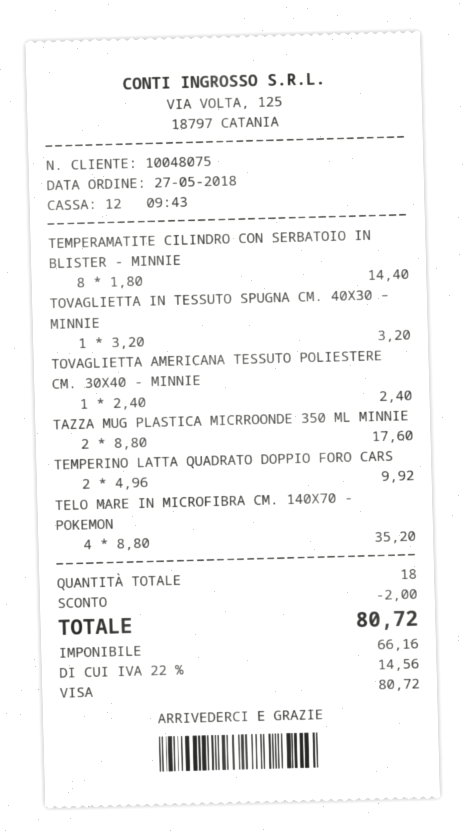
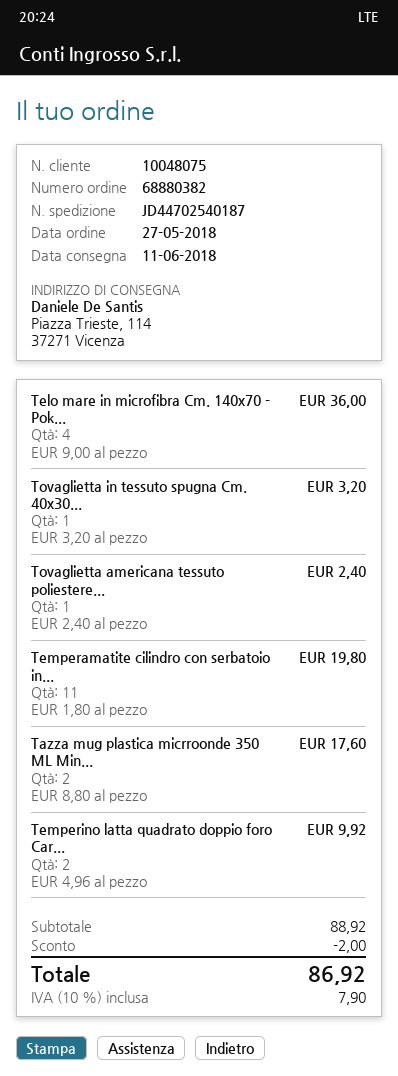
TEMPERAMATITE CILINDRO CON SERBATOIO IN BLISTER - MINNIE: 8 x 1.80 = 14.40 -> 11 x 1.80 = 19.80
TELO MARE IN MICROFIBRA CM. 140X70 - POKEMON: 4 x 8.80 = 35.20 -> 4 x 9.00 = 36.00
tax: 22% = 14.56 -> 10% = 7.90
total: 80.72 -> 86.92

